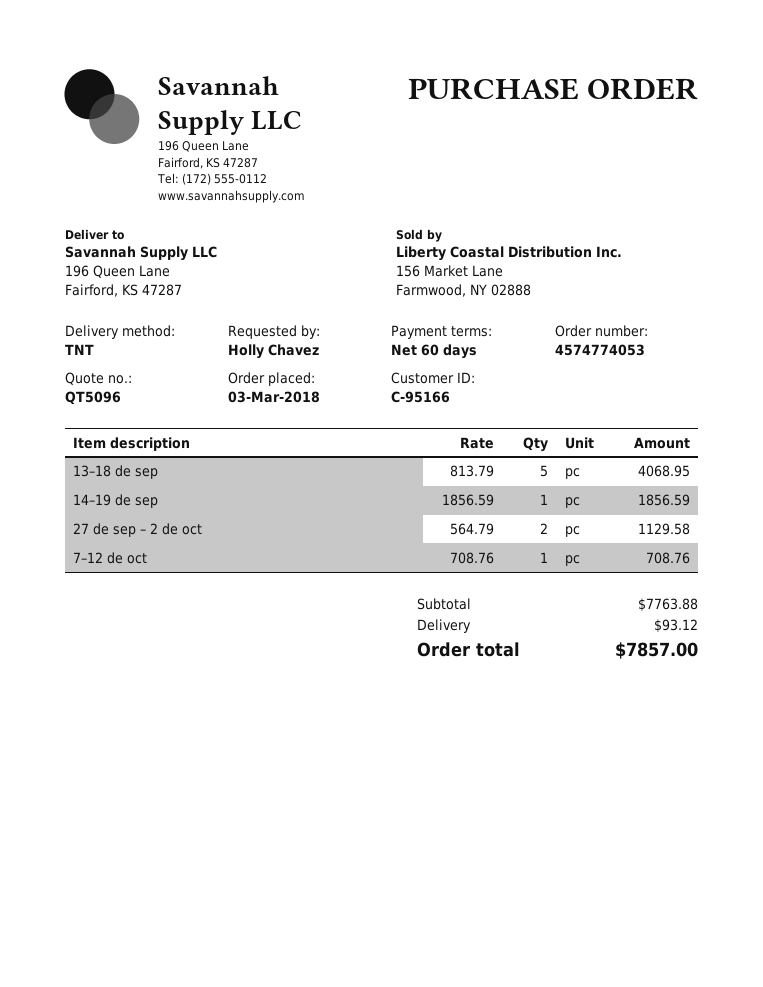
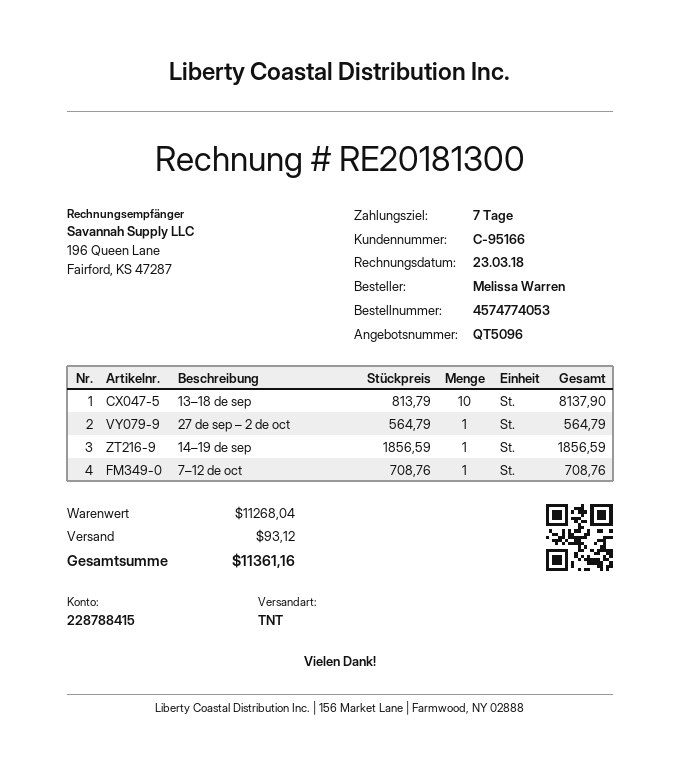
payment terms: 60 days -> 7 days
ordered by: Holly Chavez -> Melissa Warren
13–18 de sep: 5 x 813.79 = 4068.95 -> 10 x 813.79 = 8137.90
27 de sep – 2 de oct: 2 x 564.79 = 1129.58 -> 1 x 564.79 = 564.79
subtotal: 7763.88 -> 11268.04
total: 7857.00 -> 11361.16

